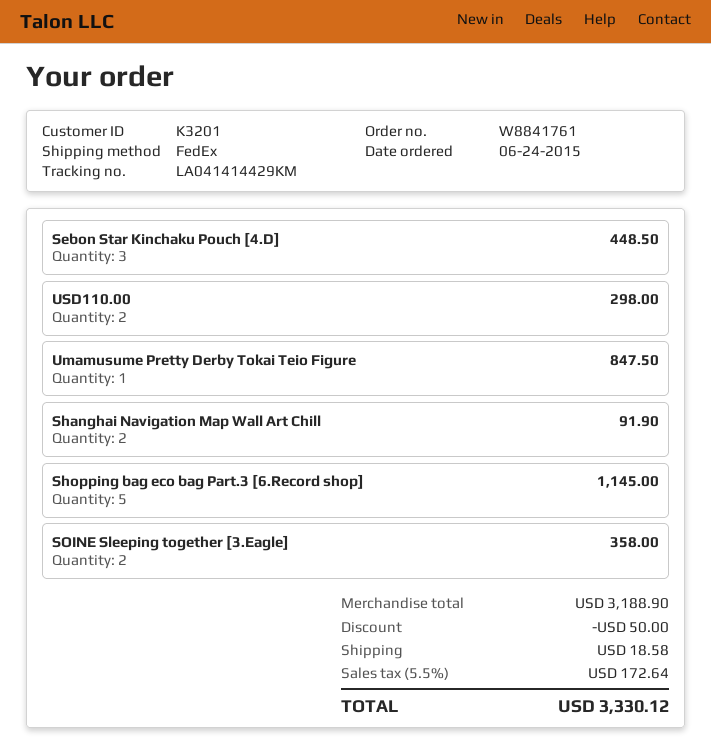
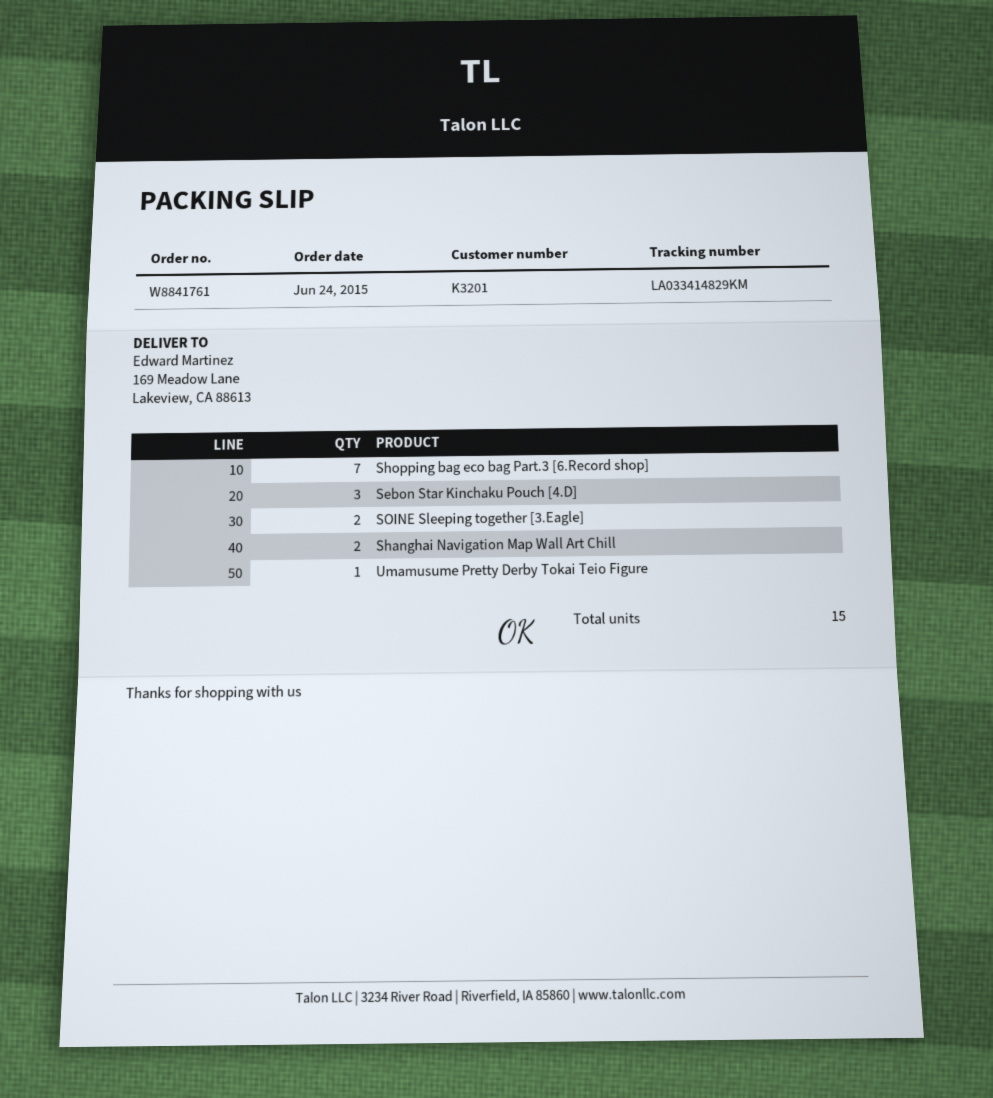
tracking number: LA041414429KM -> LA033414829KM
USD110.00: 2 -> none
Shopping bag eco bag Part.3 [6.Record shop]: 5 -> 7

